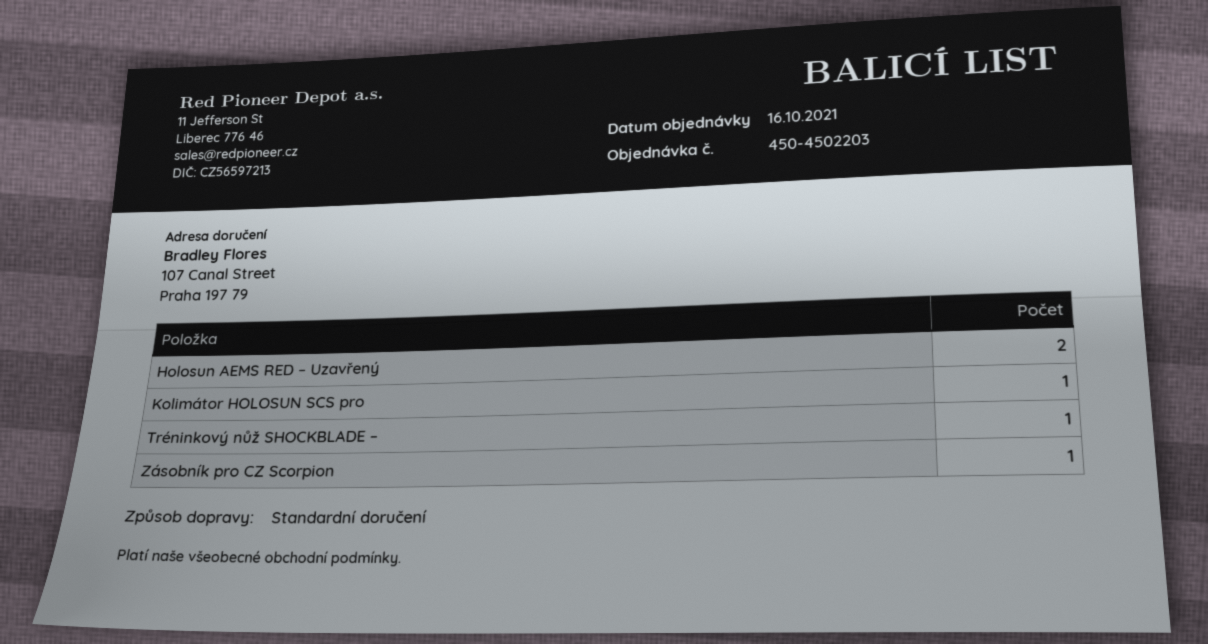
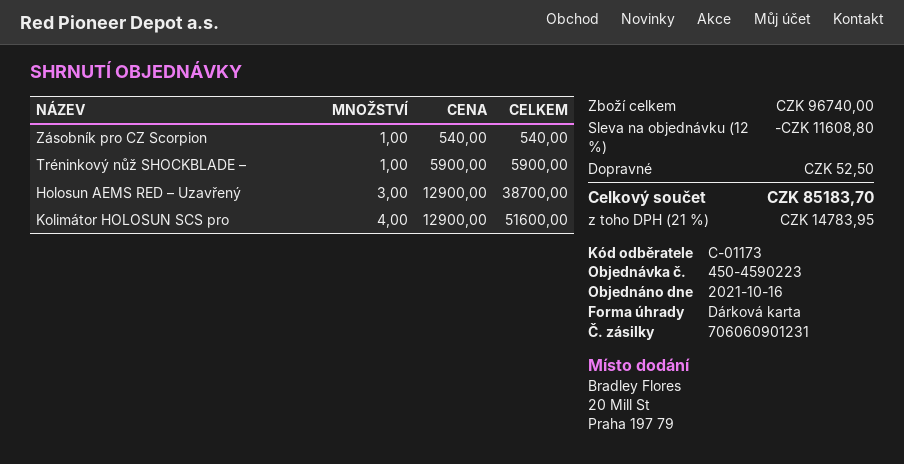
order number: 450-4502203 -> 450-4590223
ship to: 107 Canal Street, Praha 197 79 -> 20 Mill St, Praha 197 79
Holosun AEMS RED – Uzavřený: 2 -> 3
Kolimátor HOLOSUN SCS pro: 1 -> 4

